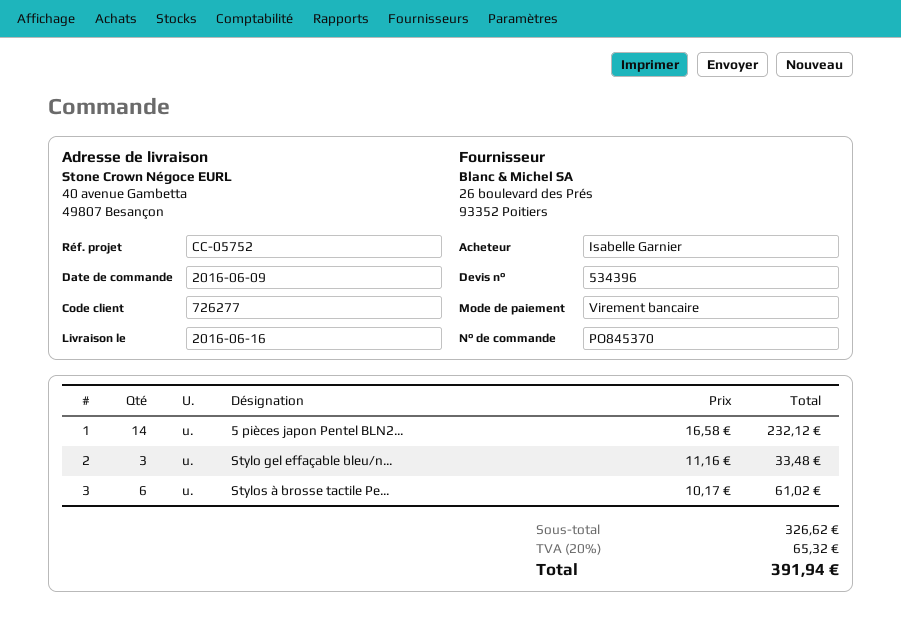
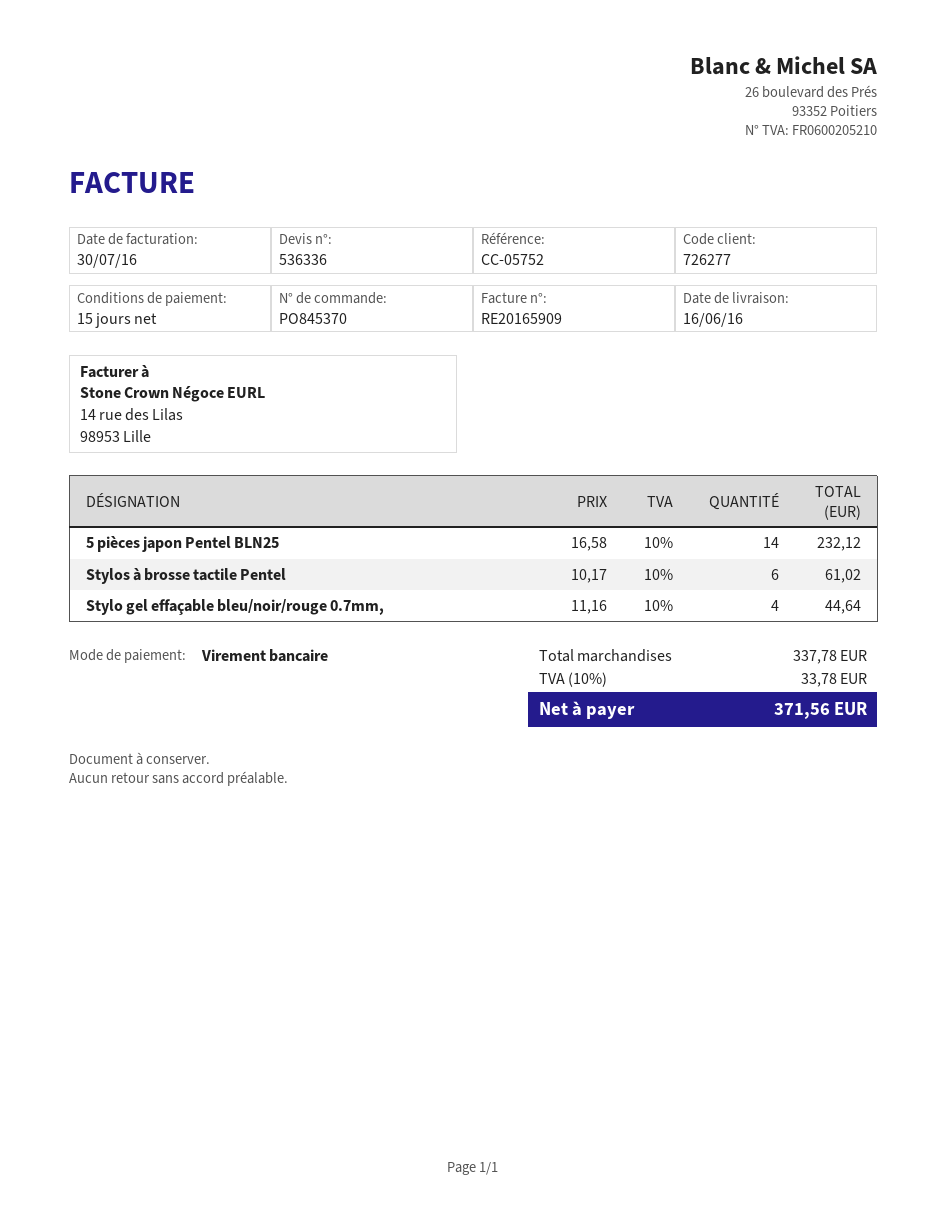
quote number: 534396 -> 536336
Stylo gel effaçable bleu/n...: 3 x 11.16 = 33.48 -> 4 x 11.16 = 44.64
subtotal: 326.62 -> 337.78
tax: 20% = 65.32 -> 10% = 33.78
total: 391.94 -> 371.56

